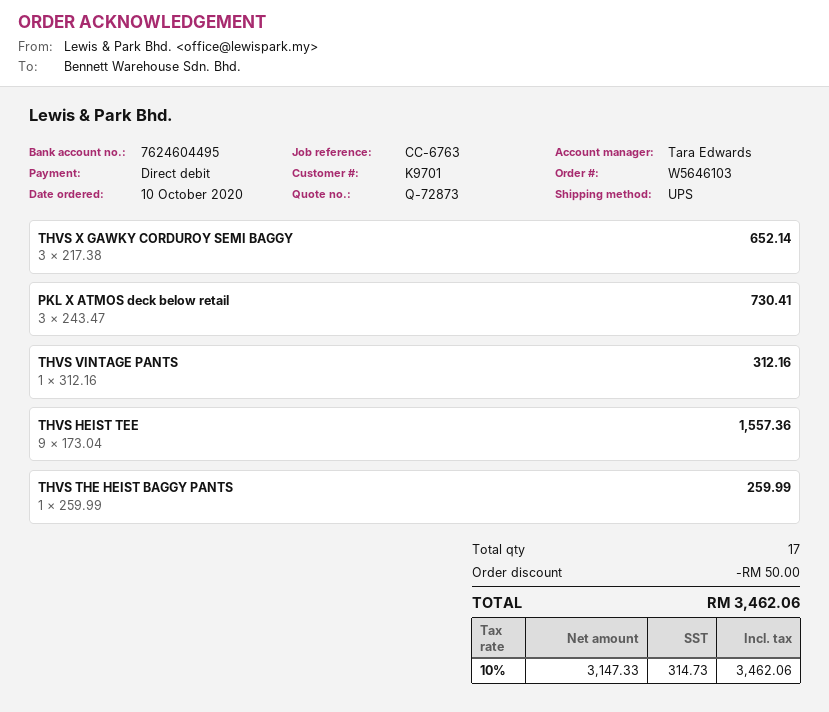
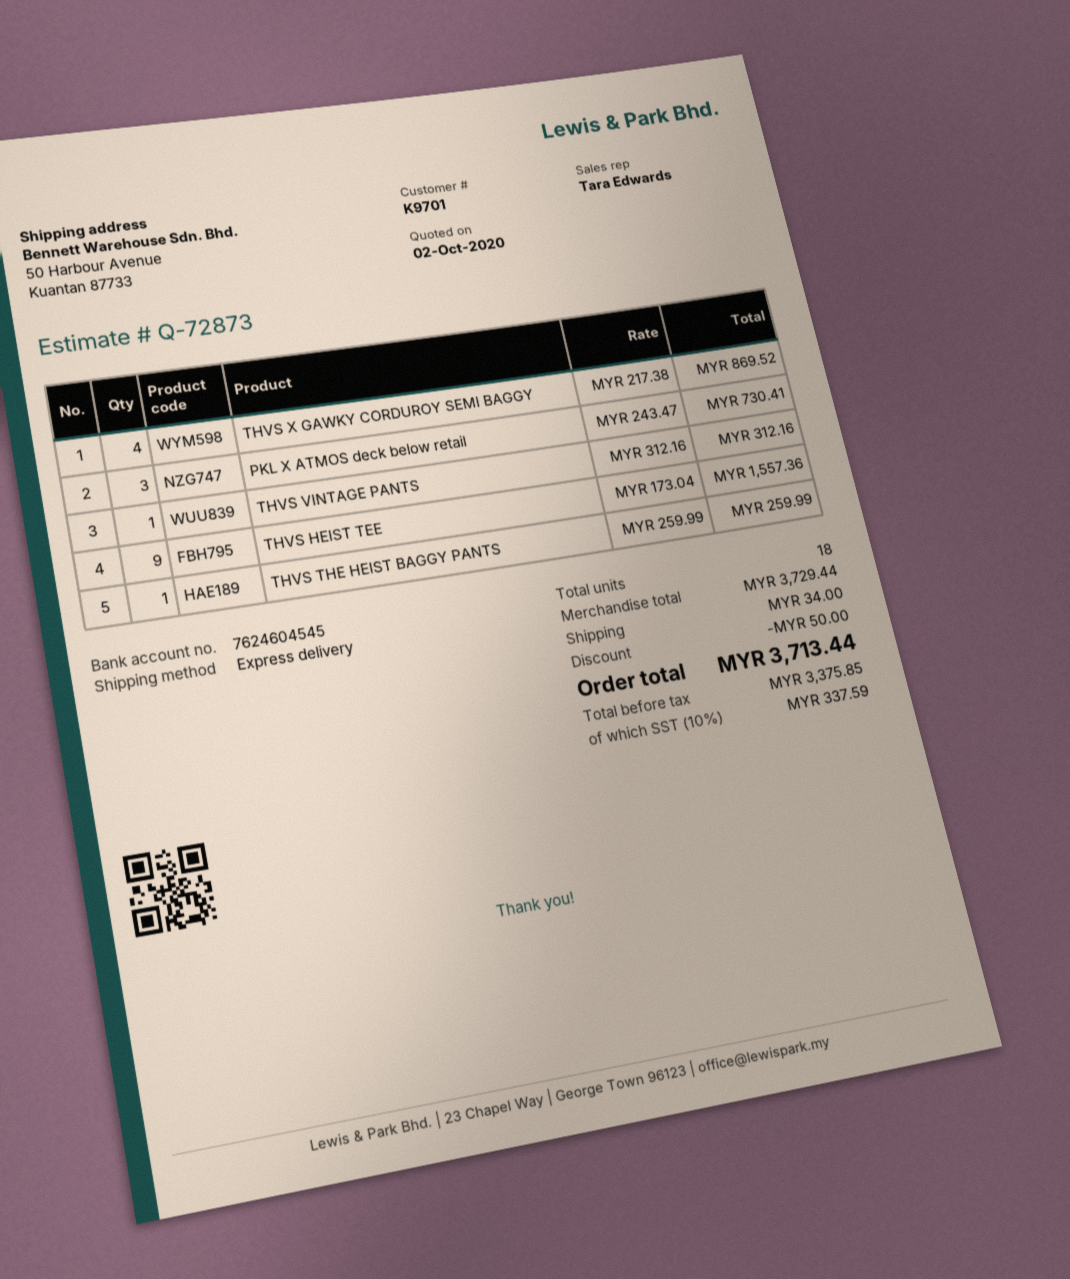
bank account: 7624604495 -> 7624604545
shipping method: UPS -> express
THVS X GAWKY CORDUROY SEMI BAGGY: 3 x 217.38 = 652.14 -> 4 x 217.38 = 869.52
total quantity: 17 -> 18
shipping: none -> 34.00
net: 3147.33 -> 3375.85
tax: 10% = 314.73 -> 10% = 337.59
total: 3462.06 -> 3713.44

